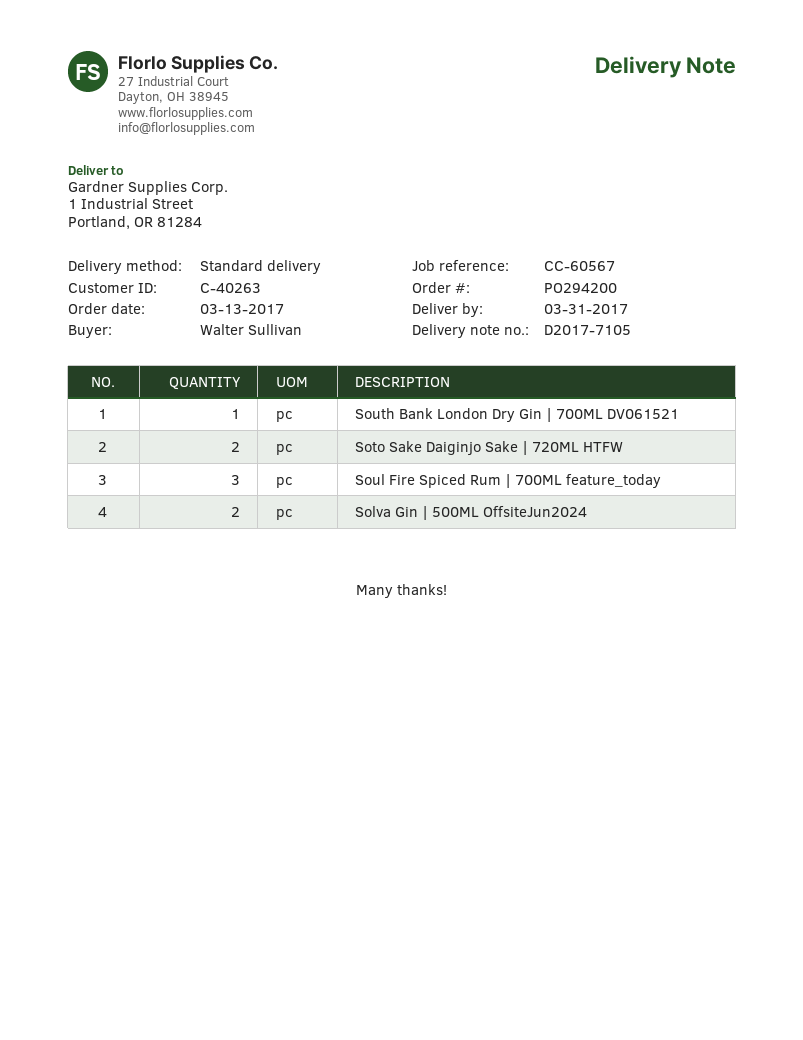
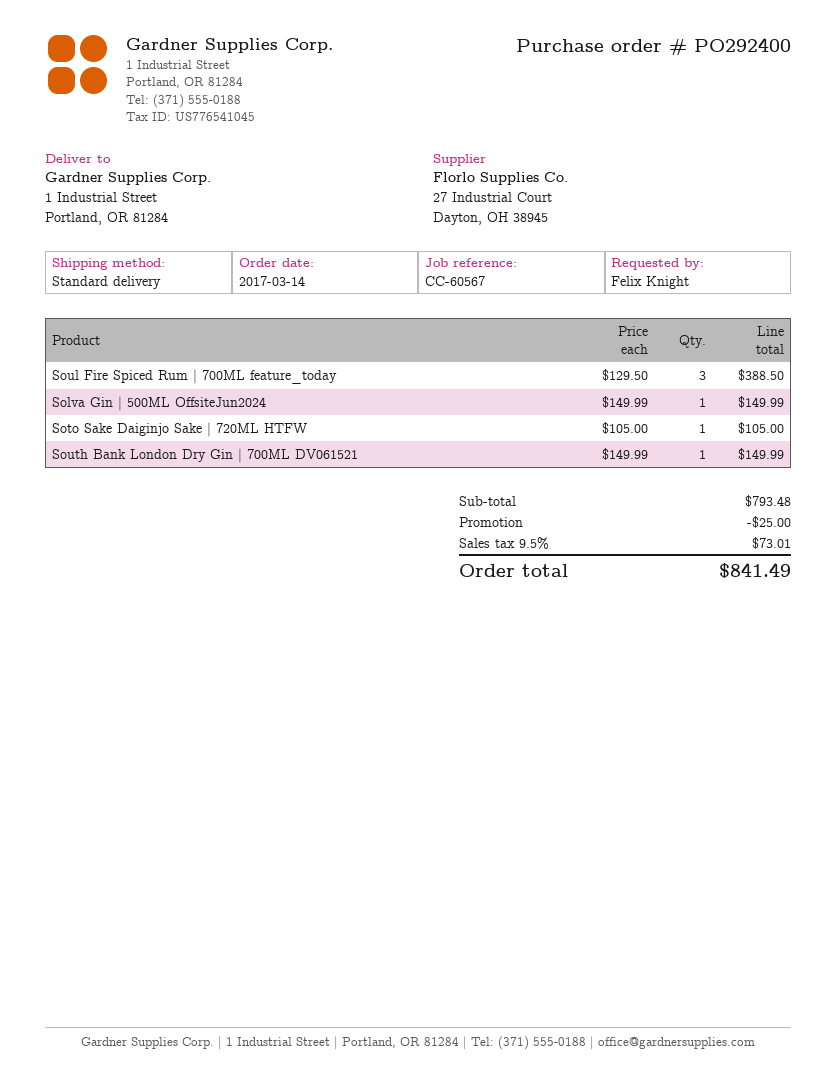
order number: PO294200 -> PO292400
order date: 2017-03-13 -> 2017-03-14
ordered by: Walter Sullivan -> Felix Knight
Soto Sake Daiginjo Sake | 720ML HTFW: 2 -> 1
Solva Gin | 500ML OffsiteJun2024: 2 -> 1

